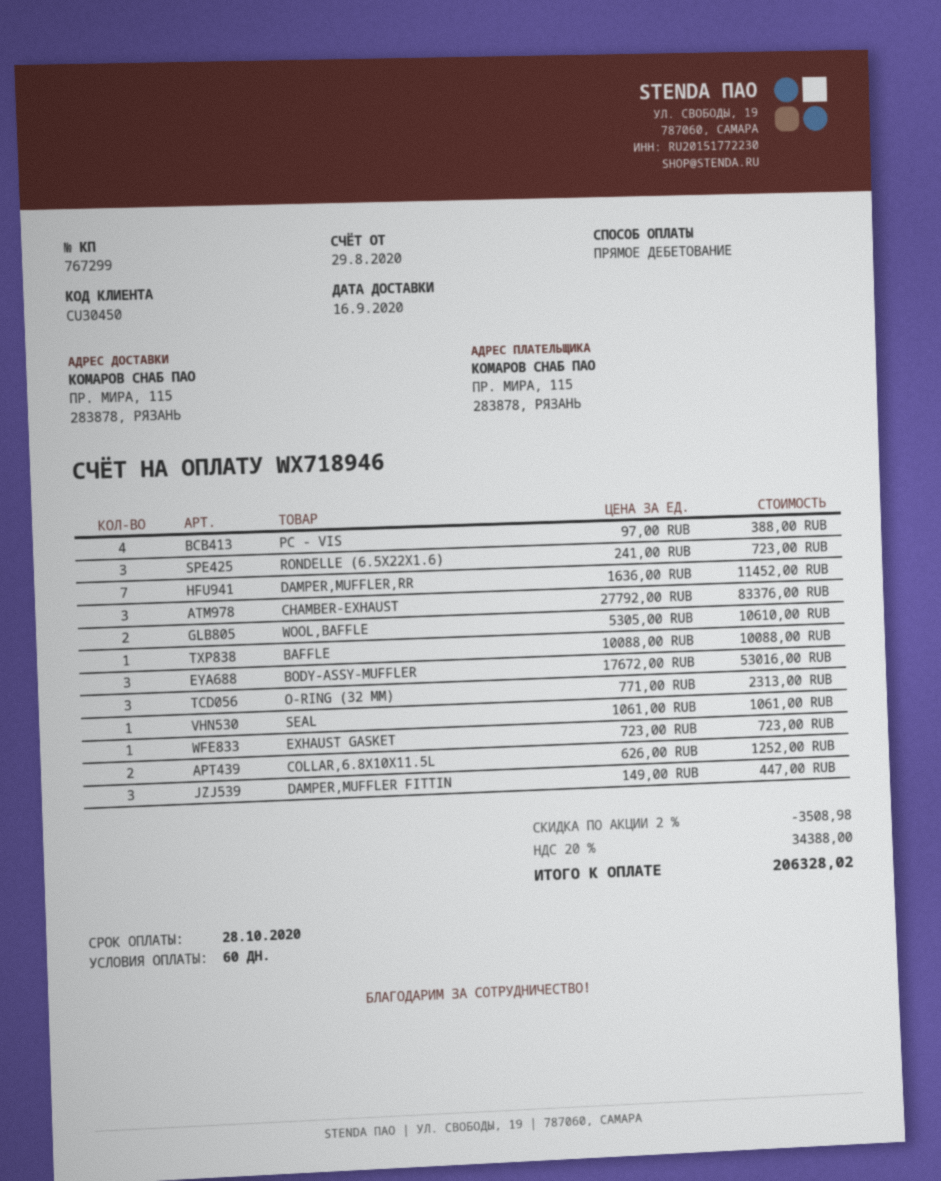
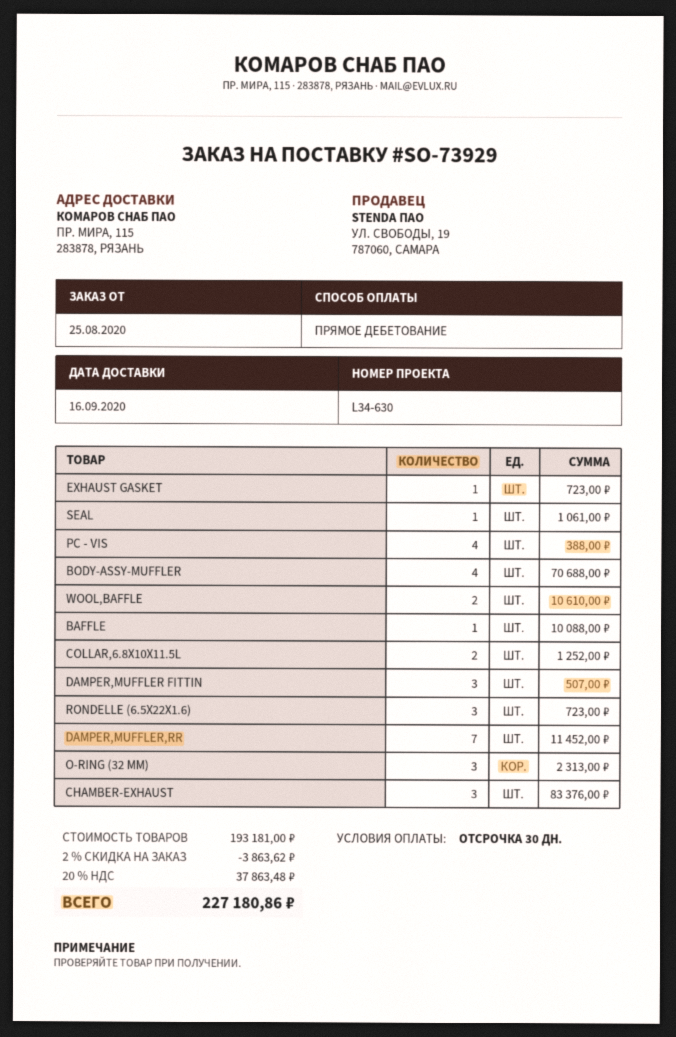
payment terms: 60 days -> 30 days
BODY-ASSY-MUFFLER: 3 for 53016.00 -> 4 for 70688.00
DAMPER,MUFFLER FITTIN: 3 for 447.00 -> 3 for 507.00
discount: 2% = 3508.98 -> 2% = 3863.62
tax: 20% = 34388.00 -> 20% = 37863.48
total: 206328.02 -> 227180.86

